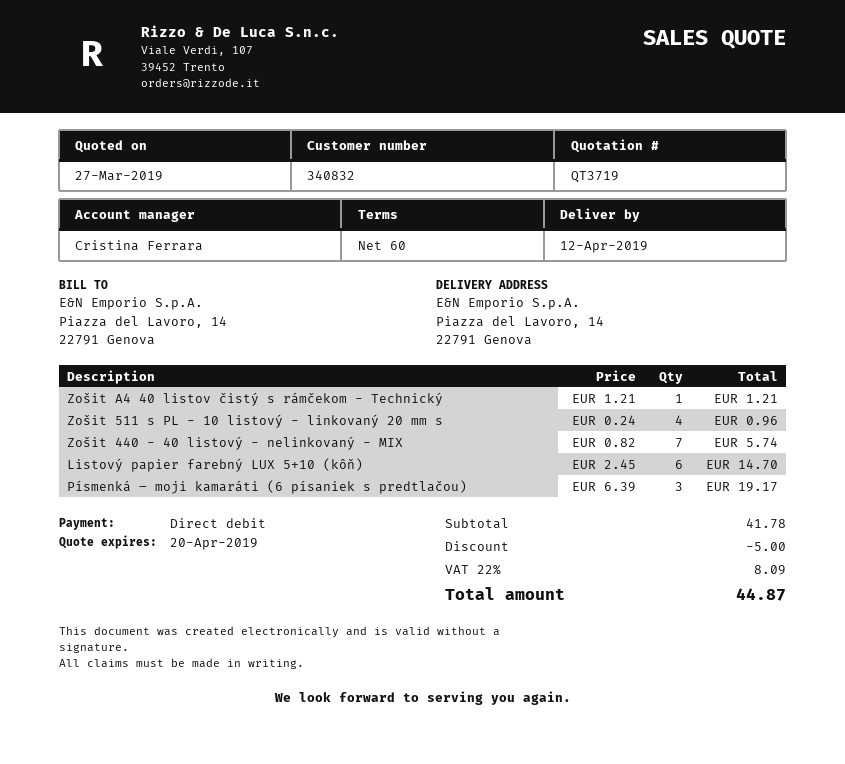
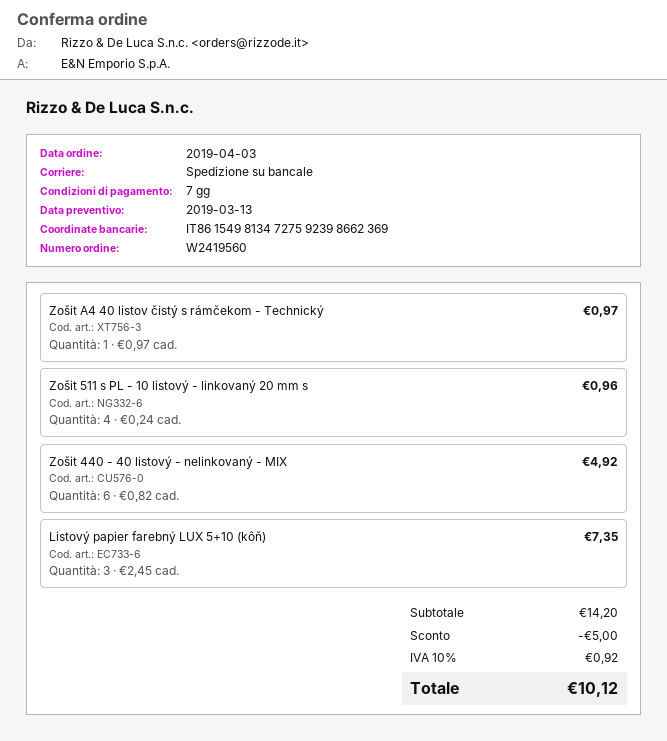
quote date: 2019-03-27 -> 2019-03-13
payment terms: 60 days -> 7 days
Zošit A4 40 listov čistý s rámčekom - Technický: 1 x 1.21 = 1.21 -> 1 x 0.97 = 0.97
Zošit 440 - 40 listový - nelinkovaný - MIX: 7 x 0.82 = 5.74 -> 6 x 0.82 = 4.92
Listový papier farebný LUX 5+10 (kôň): 6 x 2.45 = 14.70 -> 3 x 2.45 = 7.35
Písmenká – moji kamaráti (6 písaniek s predtlačou): 3 x 6.39 = 19.17 -> none
subtotal: 41.78 -> 14.20
tax: 22% = 8.09 -> 10% = 0.92
total: 44.87 -> 10.12

